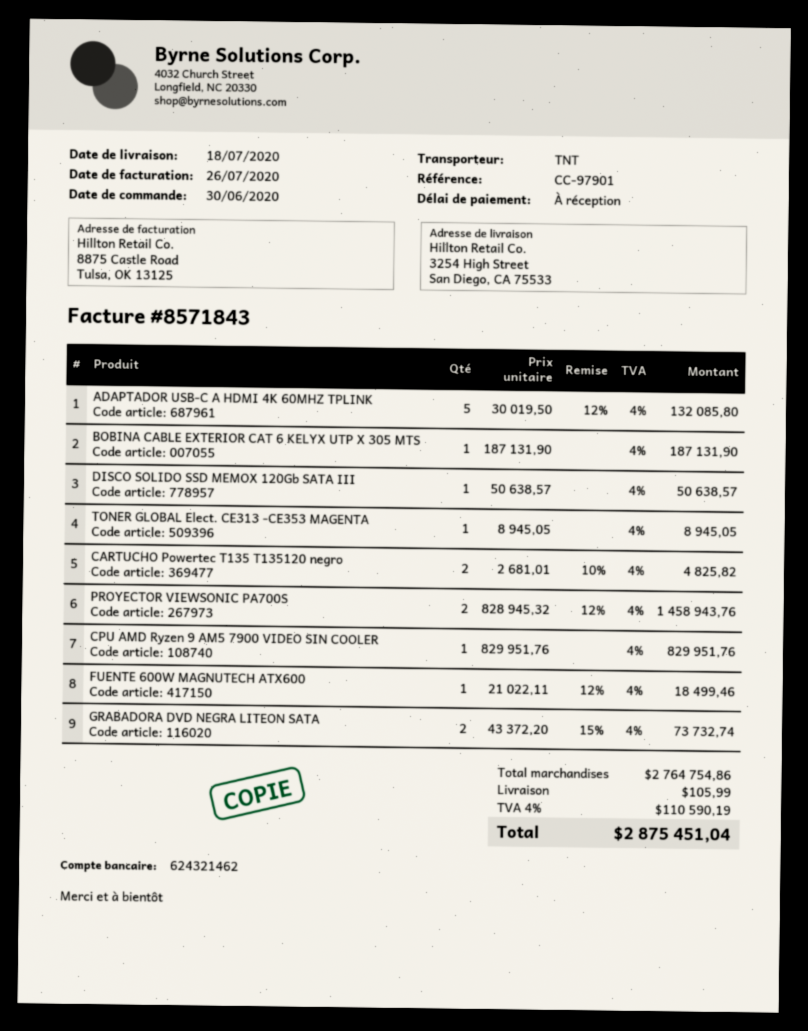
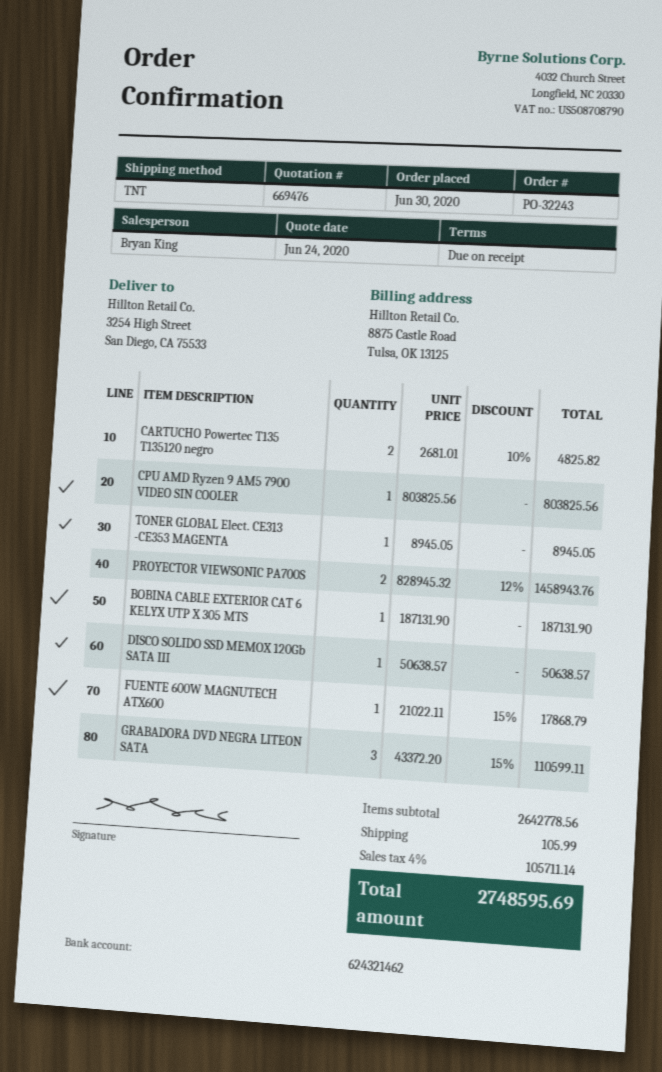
ADAPTADOR USB-C A HDMI 4K 60MHZ TPLINK: 5 x 30019.50 - 12% = 132085.80 -> none
CPU AMD Ryzen 9 AM5 7900 VIDEO SIN COOLER: 1 x 829951.76 = 829951.76 -> 1 x 803825.56 = 803825.56
FUENTE 600W MAGNUTECH ATX600: 1 x 21022.11 - 12% = 18499.46 -> 1 x 21022.11 - 15% = 17868.79
GRABADORA DVD NEGRA LITEON SATA: 2 x 43372.20 - 15% = 73732.74 -> 3 x 43372.20 - 15% = 110599.11
subtotal: 2764754.86 -> 2642778.56
tax: 4% = 110590.19 -> 4% = 105711.14
total: 2875451.04 -> 2748595.69

